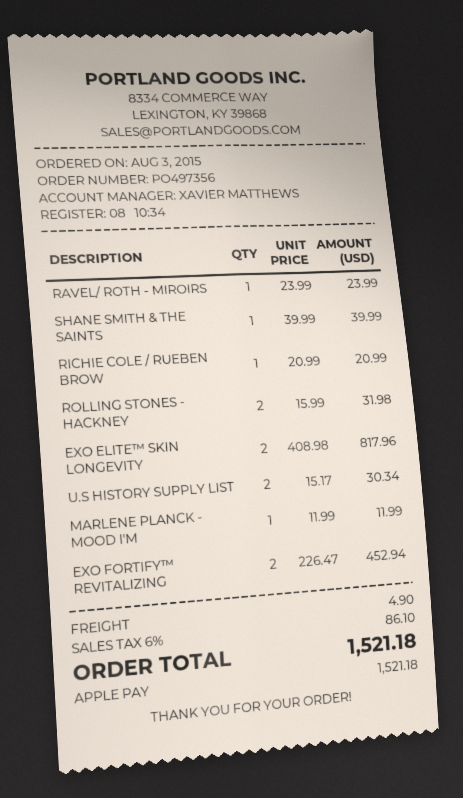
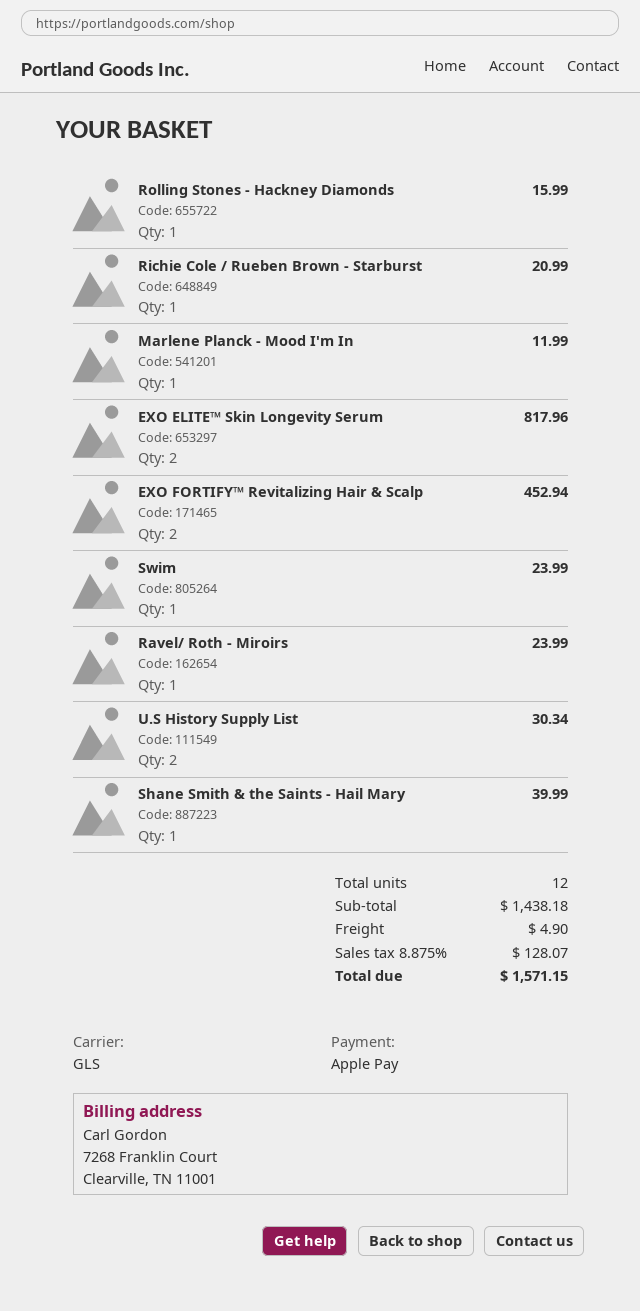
ROLLING STONES - HACKNEY: 2 for 31.98 -> 1 for 15.99
Swim: none -> 1 for 23.99
tax: 6% = 86.10 -> 8.875% = 128.07
total: 1521.18 -> 1571.15

